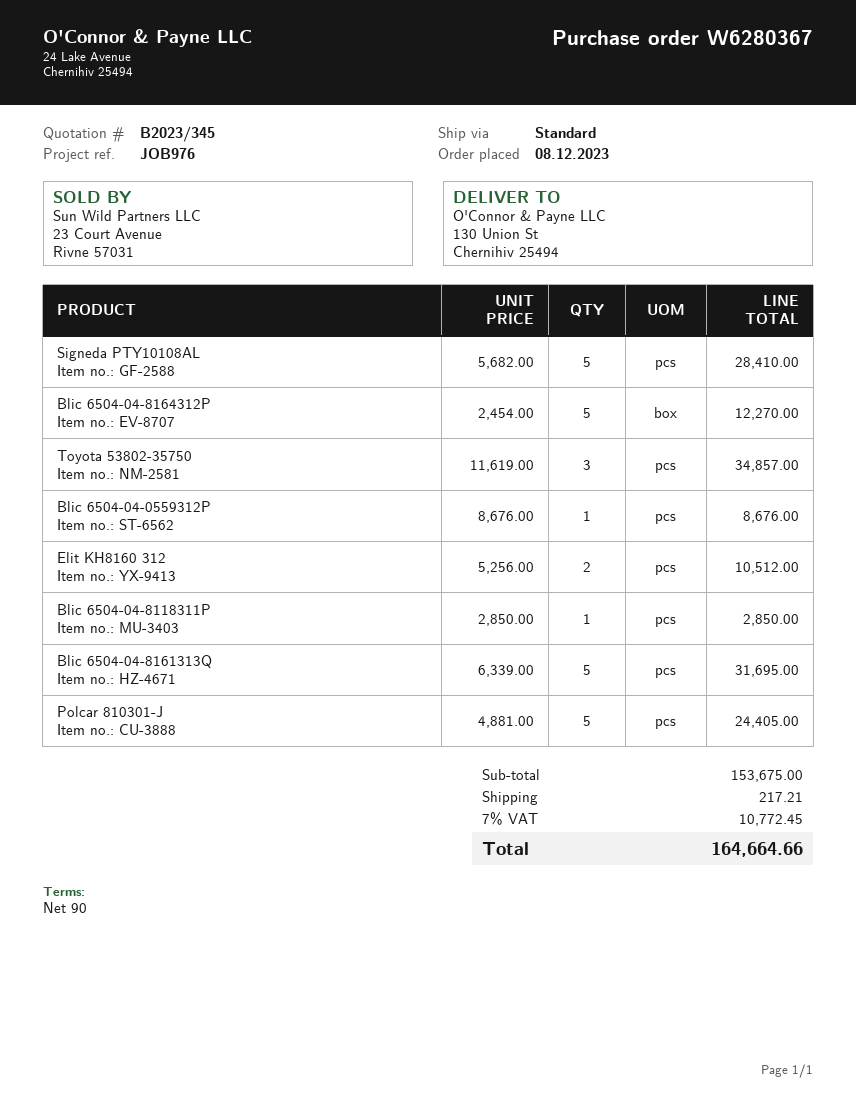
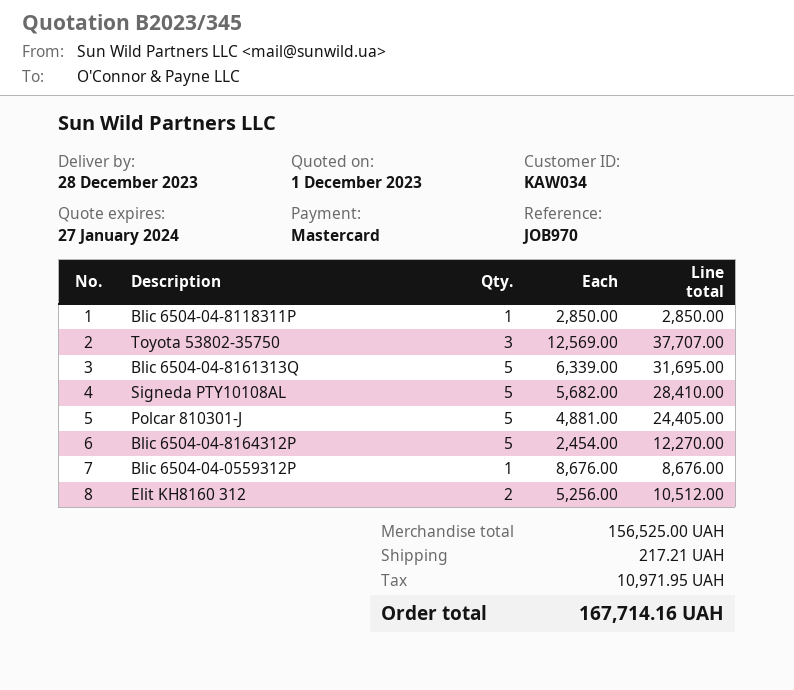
reference: JOB976 -> JOB970
Toyota 53802-35750: 3 x 11619.00 = 34857.00 -> 3 x 12569.00 = 37707.00
subtotal: 153675.00 -> 156525.00
tax: 10772.45 -> 10971.95
total: 164664.66 -> 167714.16

